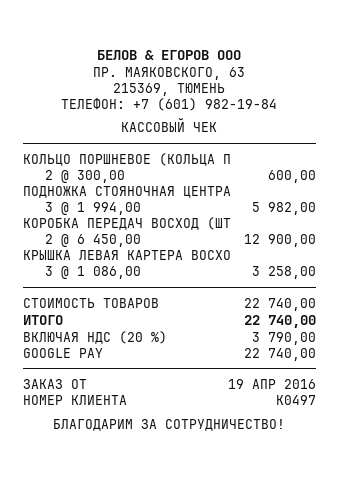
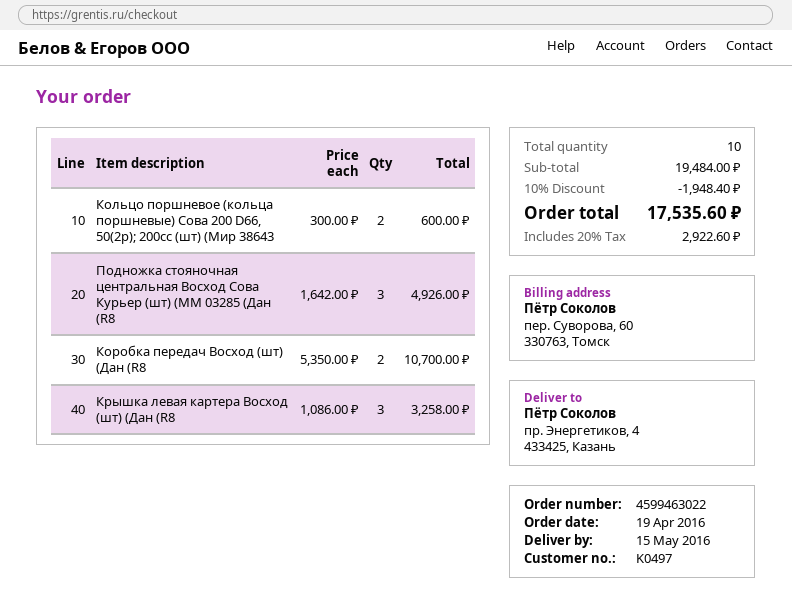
ПОДНОЖКА СТОЯНОЧНАЯ ЦЕНТРА: 3 x 1994.00 = 5982.00 -> 3 x 1642.00 = 4926.00
КОРОБКА ПЕРЕДАЧ ВОСХОД (ШТ: 2 x 6450.00 = 12900.00 -> 2 x 5350.00 = 10700.00
subtotal: 22740.00 -> 19484.00
discount: none -> 10% = 1948.40
tax: 20% = 3790.00 -> 20% = 2922.60
total: 22740.00 -> 17535.60

